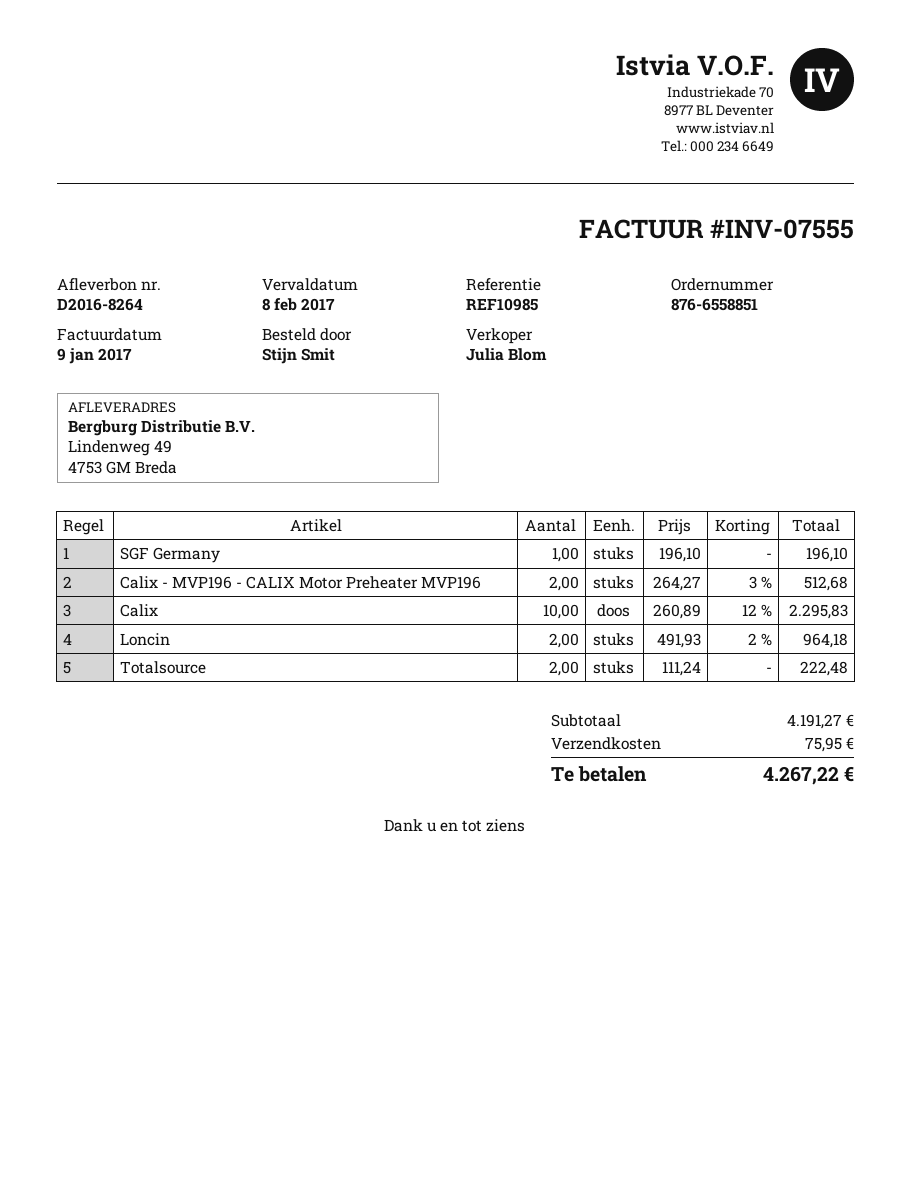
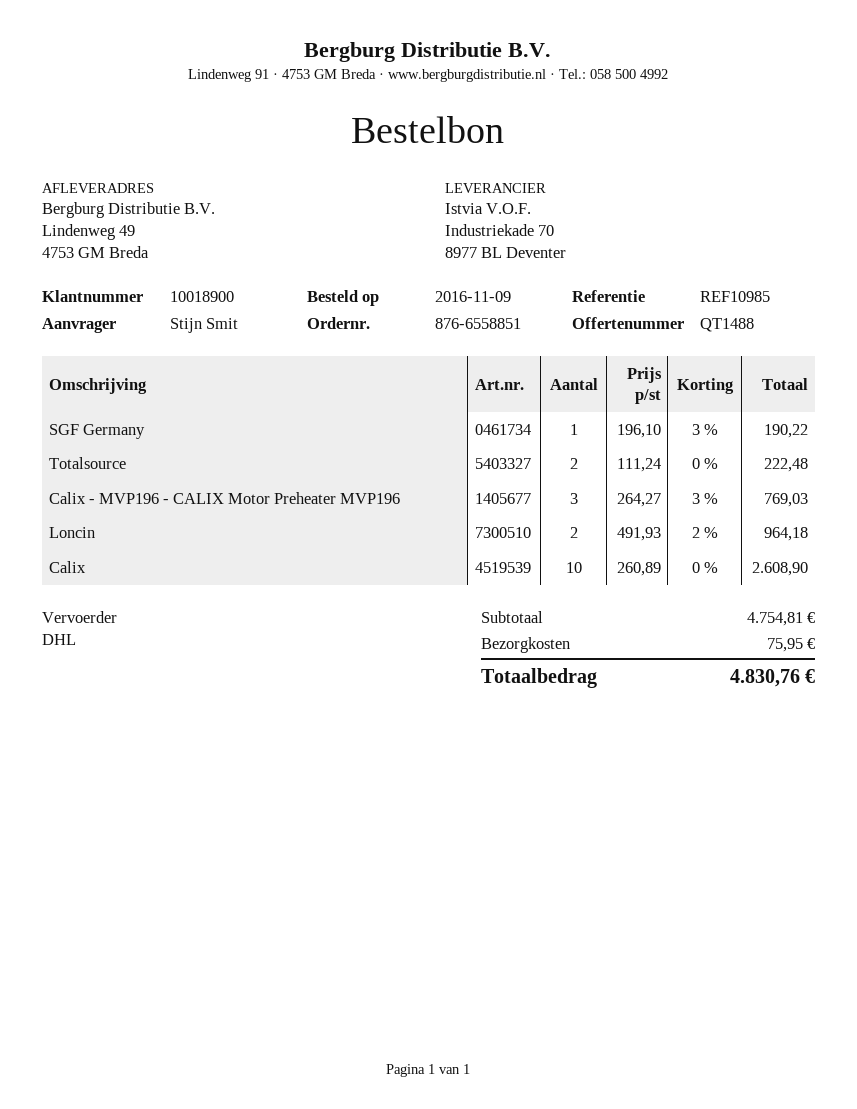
SGF Germany: 1 x 196.10 = 196.10 -> 1 x 196.10 - 3% = 190.22
Calix - MVP196 - CALIX Motor Preheater MVP196: 2 x 264.27 - 3% = 512.68 -> 3 x 264.27 - 3% = 769.03
Calix: 10 x 260.89 - 12% = 2295.83 -> 10 x 260.89 = 2608.90
subtotal: 4191.27 -> 4754.81
total: 4267.22 -> 4830.76

